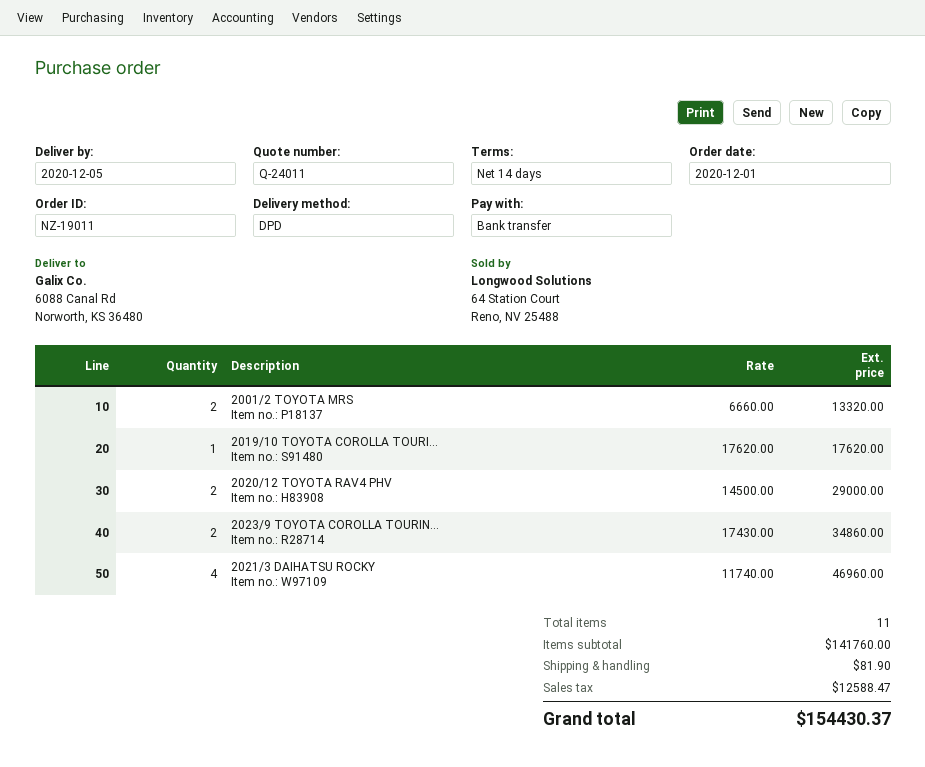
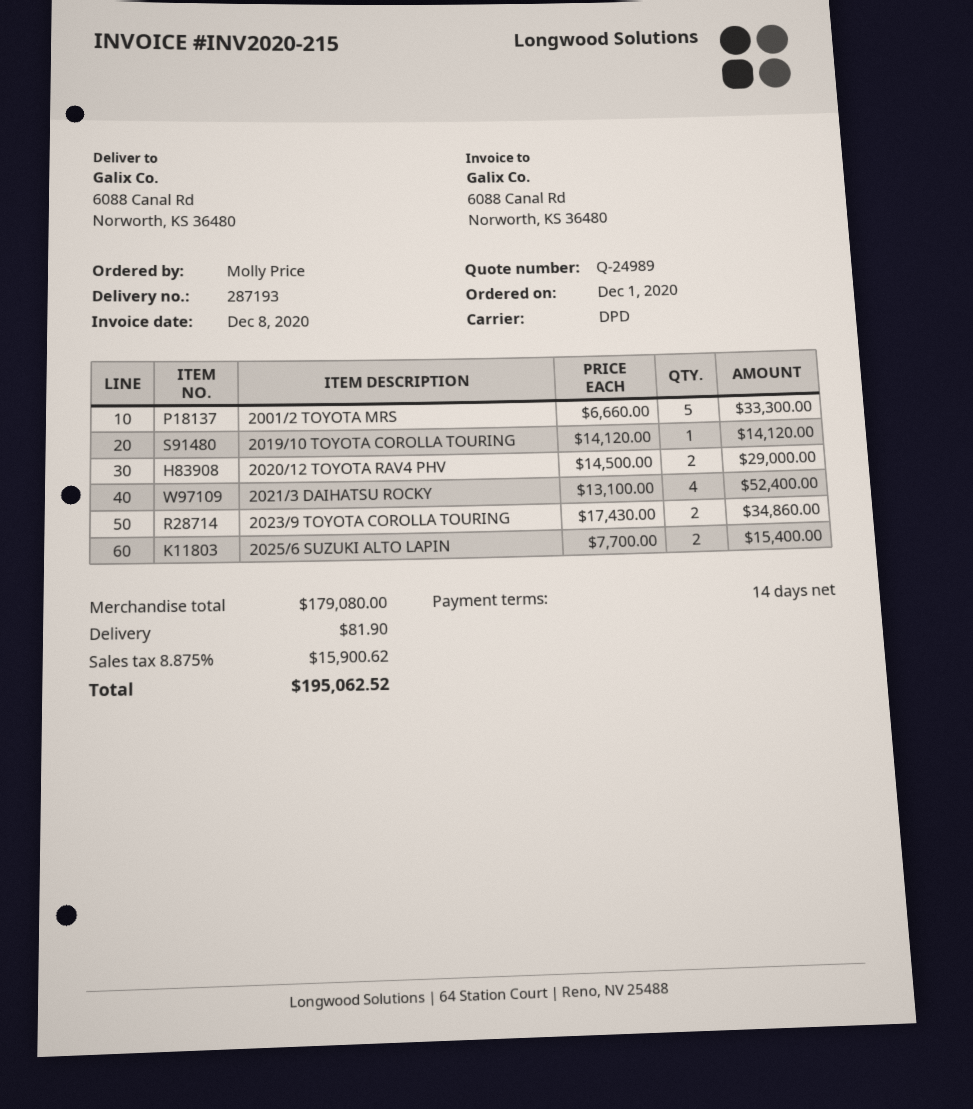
quote number: Q-24011 -> Q-24989
2001/2 TOYOTA MRS: 2 x 6660.00 = 13320.00 -> 5 x 6660.00 = 33300.00
2019/10 TOYOTA COROLLA TOURI...: 1 x 17620.00 = 17620.00 -> 1 x 14120.00 = 14120.00
2021/3 DAIHATSU ROCKY: 4 x 11740.00 = 46960.00 -> 4 x 13100.00 = 52400.00
2025/6 SUZUKI ALTO LAPIN: none -> 2 x 7700.00 = 15400.00
subtotal: 141760.00 -> 179080.00
tax: 12588.47 -> 15900.62
total: 154430.37 -> 195062.52

